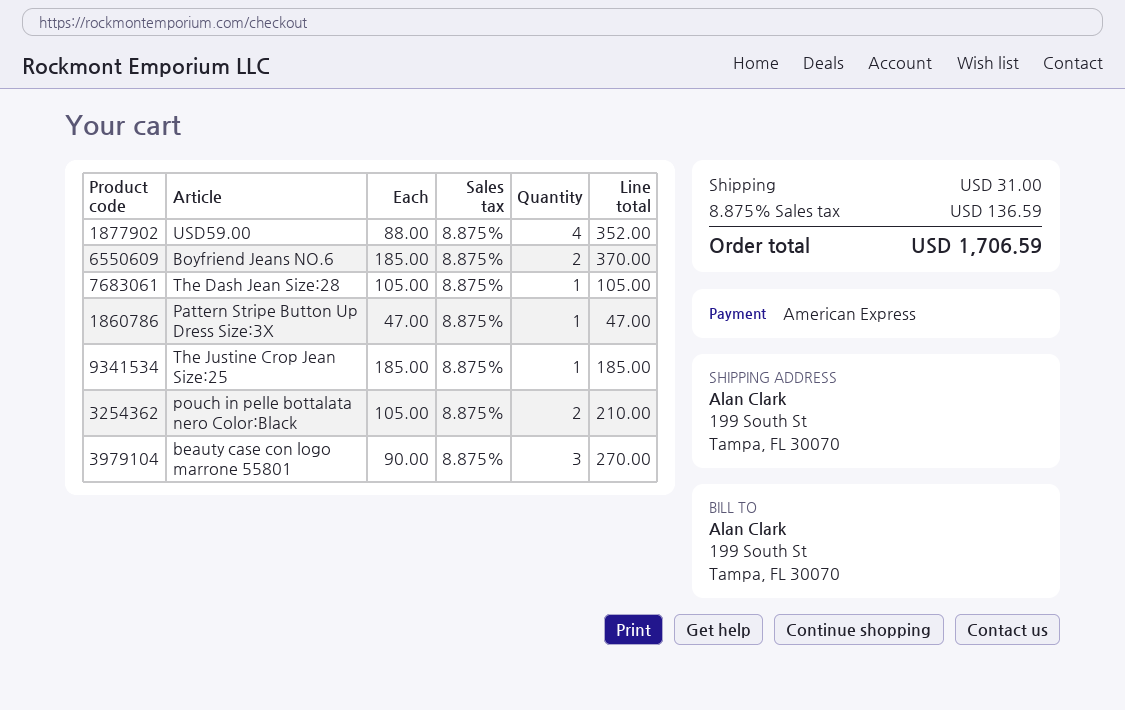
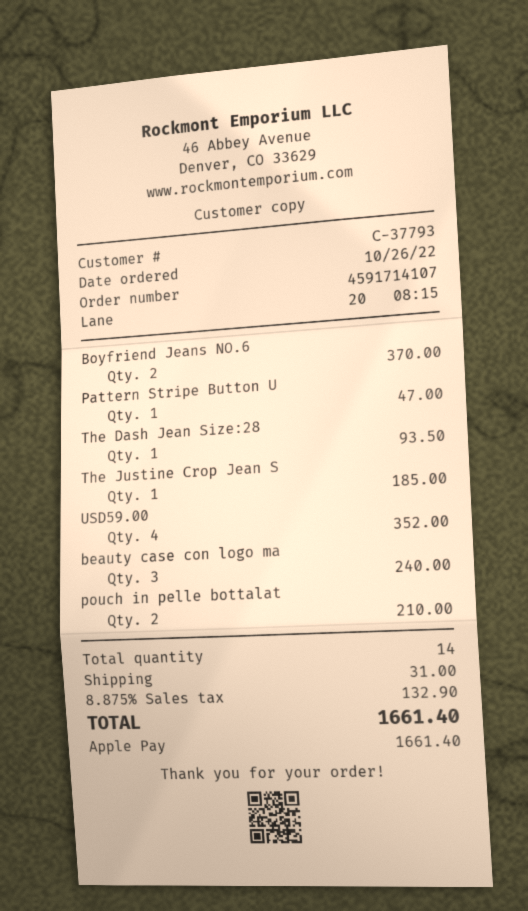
payment method: American Express -> Apple Pay
The Dash Jean Size:28: 1 for 105.00 -> 1 for 93.50
beauty case con logo marrone 55801: 3 for 270.00 -> 3 for 240.00
tax: 8.875% = 136.59 -> 8.875% = 132.90
total: 1706.59 -> 1661.40

